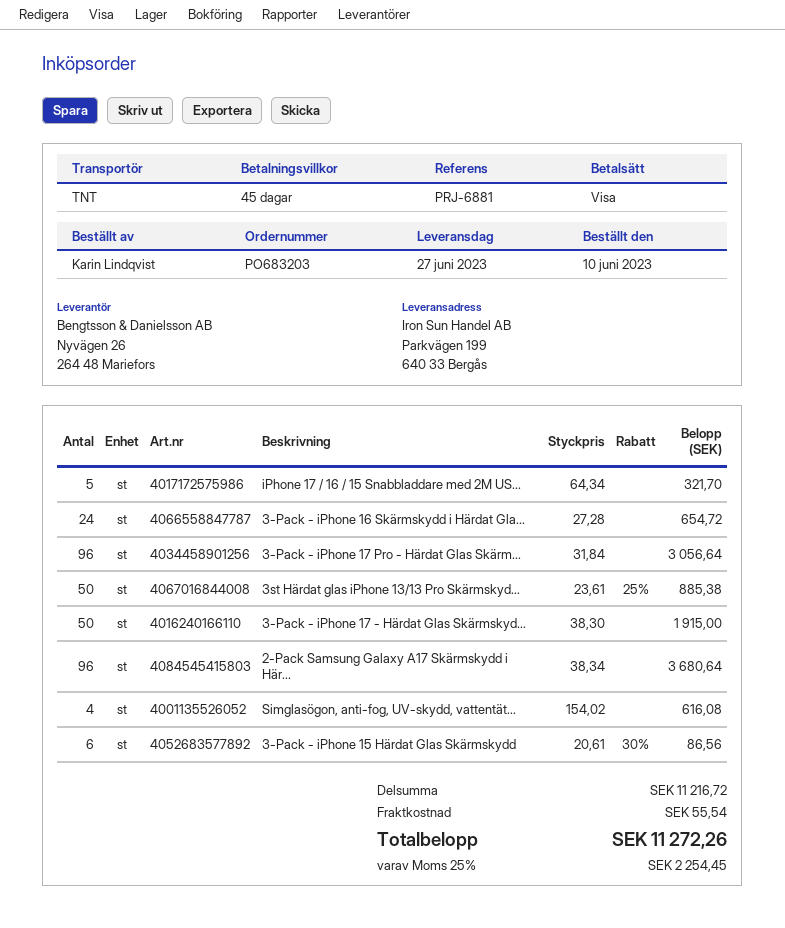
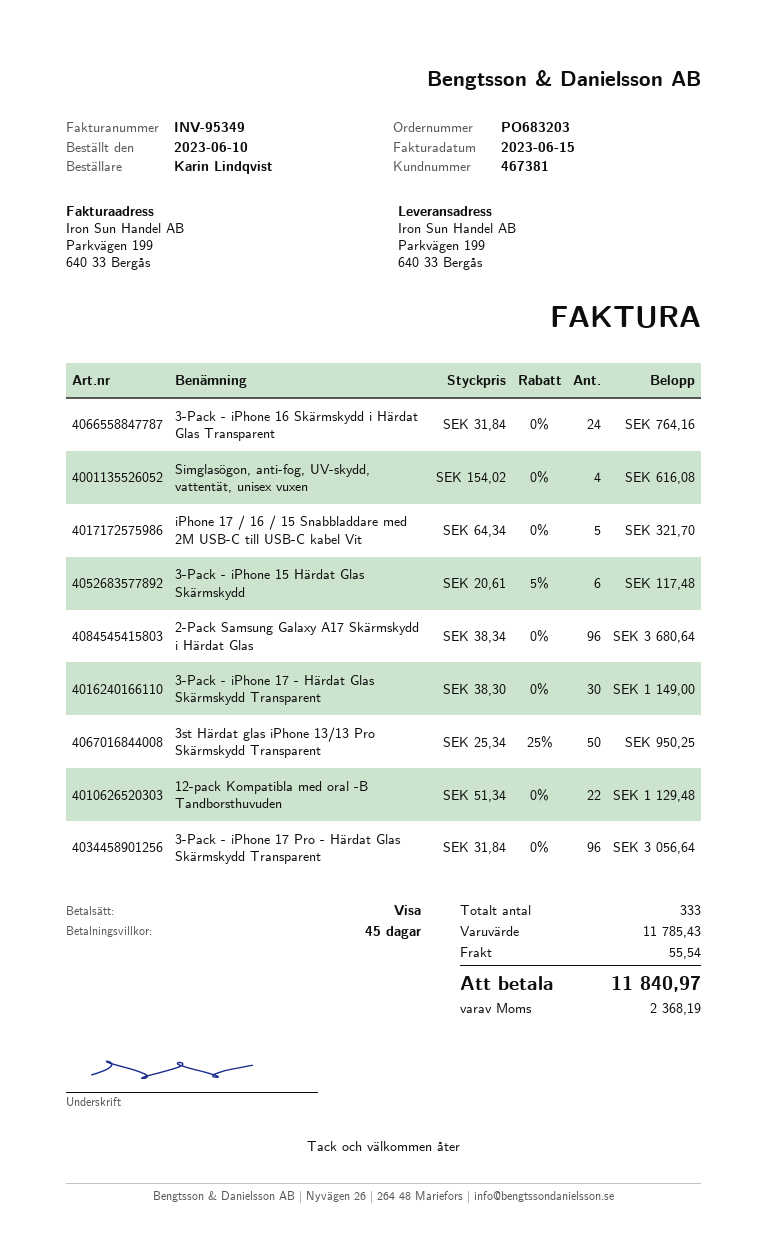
3-Pack - iPhone 16 Skärmskydd i Härdat Gla...: 24 x 27.28 = 654.72 -> 24 x 31.84 = 764.16
3st Härdat glas iPhone 13/13 Pro Skärmskyd...: 50 x 23.61 - 25% = 885.38 -> 50 x 25.34 - 25% = 950.25
3-Pack - iPhone 17 - Härdat Glas Skärmskyd...: 50 x 38.30 = 1915.00 -> 30 x 38.30 = 1149.00
3-Pack - iPhone 15 Härdat Glas Skärmskydd: 6 x 20.61 - 30% = 86.56 -> 6 x 20.61 - 5% = 117.48
12-pack Kompatibla med oral -B Tandborsthuvuden: none -> 22 x 51.34 = 1129.48
subtotal: 11216.72 -> 11785.43
tax: 2254.45 -> 2368.19
total: 11272.26 -> 11840.97

